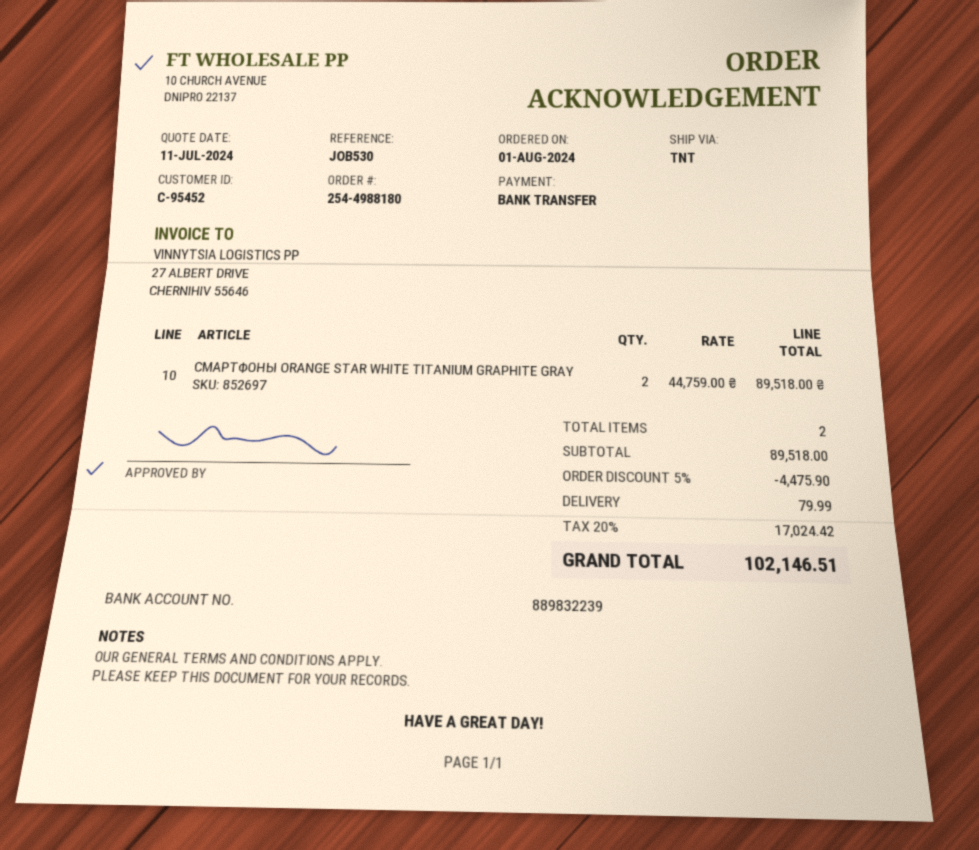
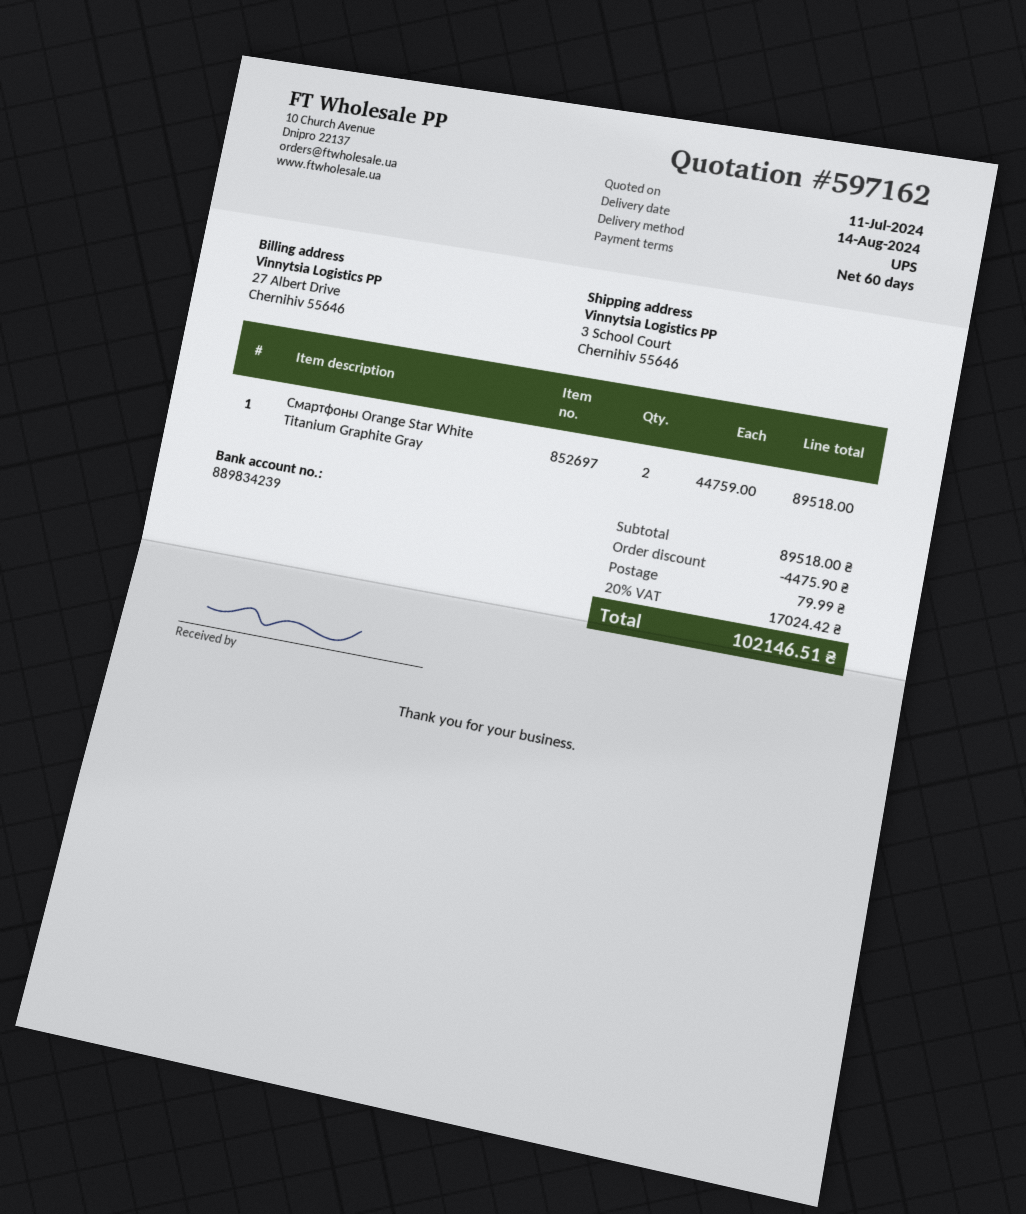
bank account: 889832239 -> 889834239
shipping method: TNT -> UPS

